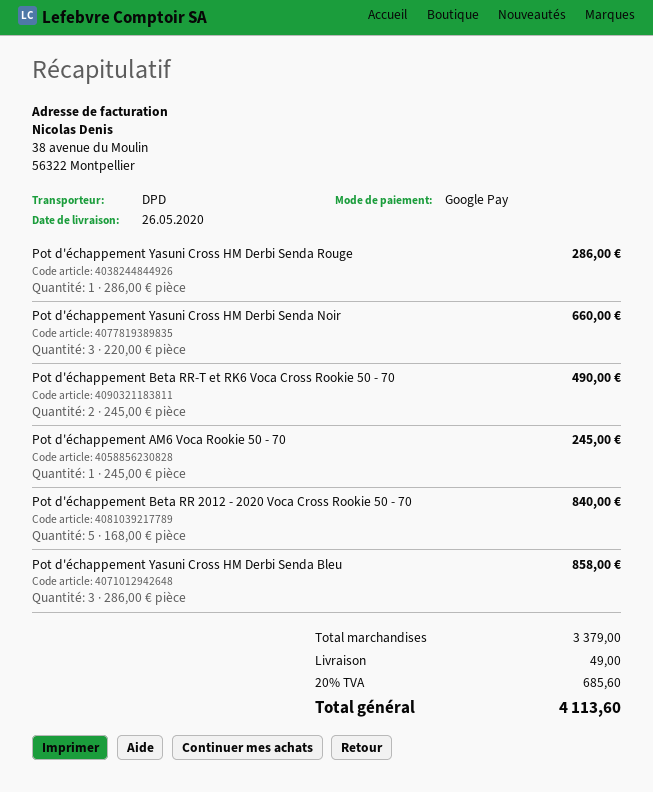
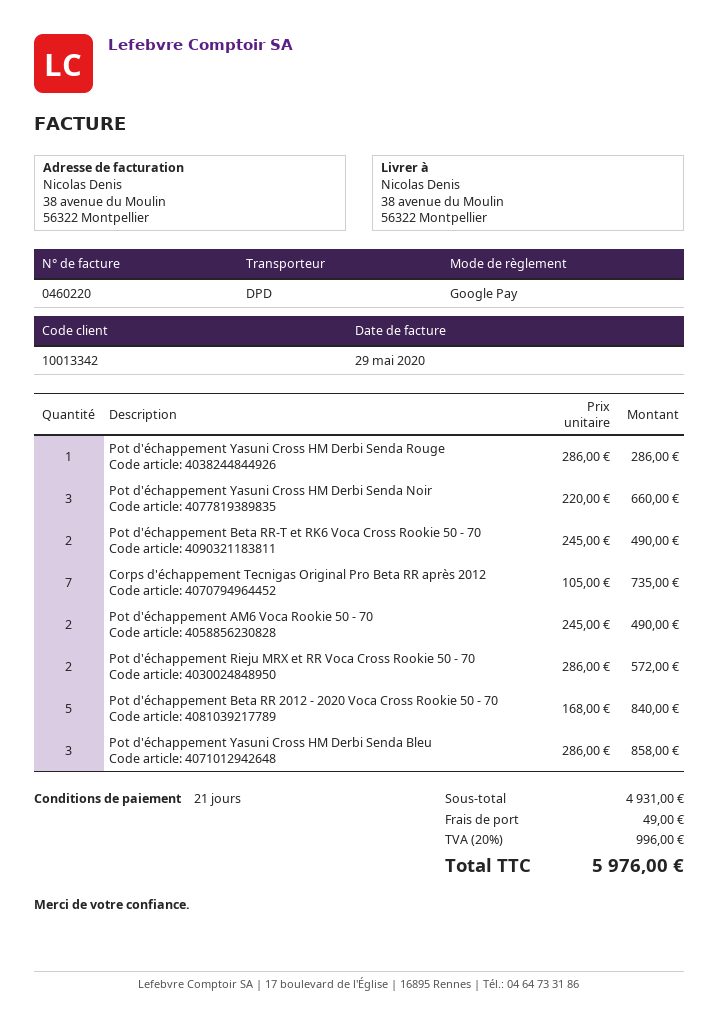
Pot d'échappement AM6 Voca Rookie 50 - 70: 1 x 245.00 = 245.00 -> 2 x 245.00 = 490.00
Corps d'échappement Tecnigas Original Pro Beta RR après 2012: none -> 7 x 105.00 = 735.00
Pot d'échappement Rieju MRX et RR Voca Cross Rookie 50 - 70: none -> 2 x 286.00 = 572.00
subtotal: 3379.00 -> 4931.00
tax: 20% = 685.60 -> 20% = 996.00
total: 4113.60 -> 5976.00

